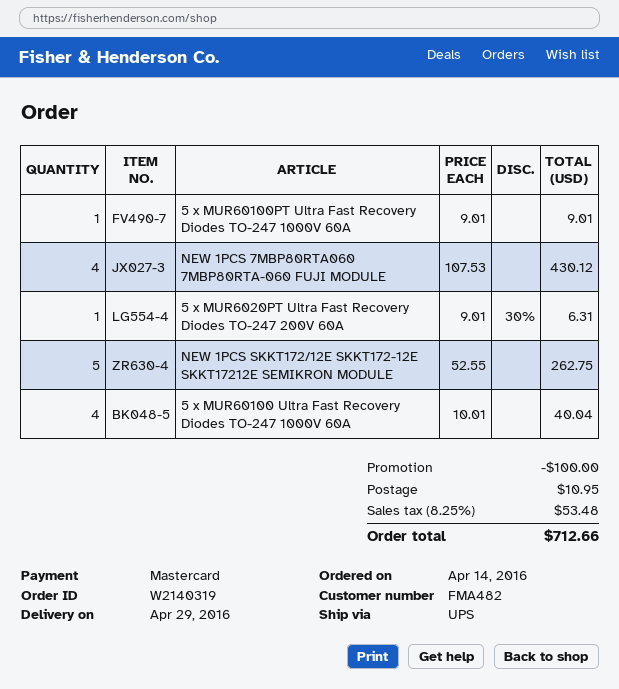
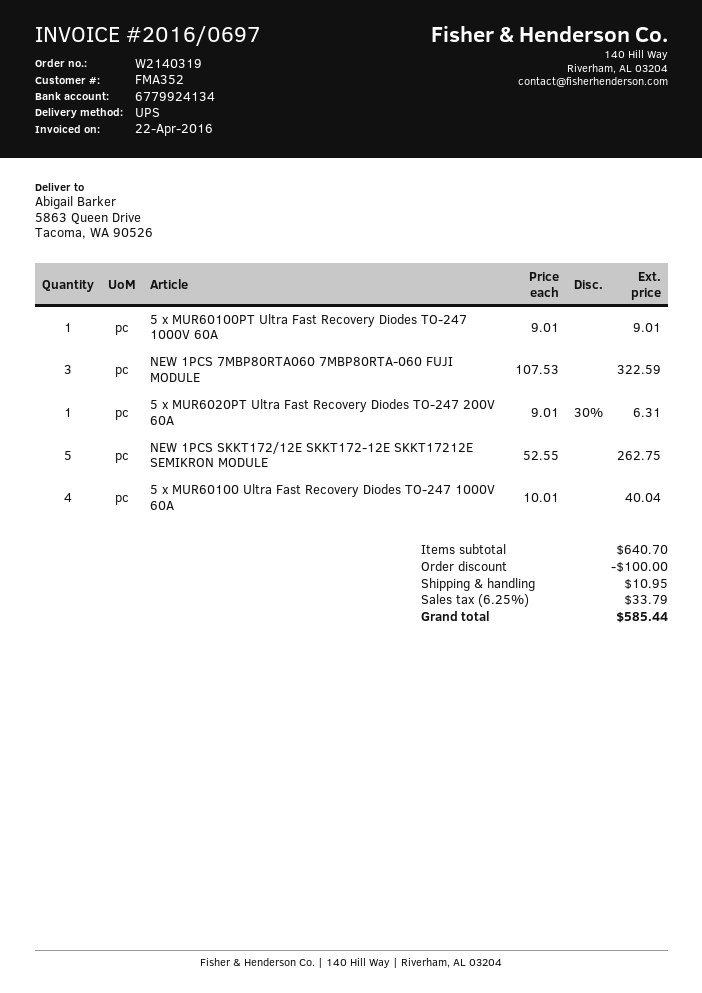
customer number: FMA482 -> FMA352
NEW 1PCS 7MBP80RTA060 7MBP80RTA-060 FUJI MODULE: 4 x 107.53 = 430.12 -> 3 x 107.53 = 322.59
tax: 8.25% = 53.48 -> 6.25% = 33.79
total: 712.66 -> 585.44

